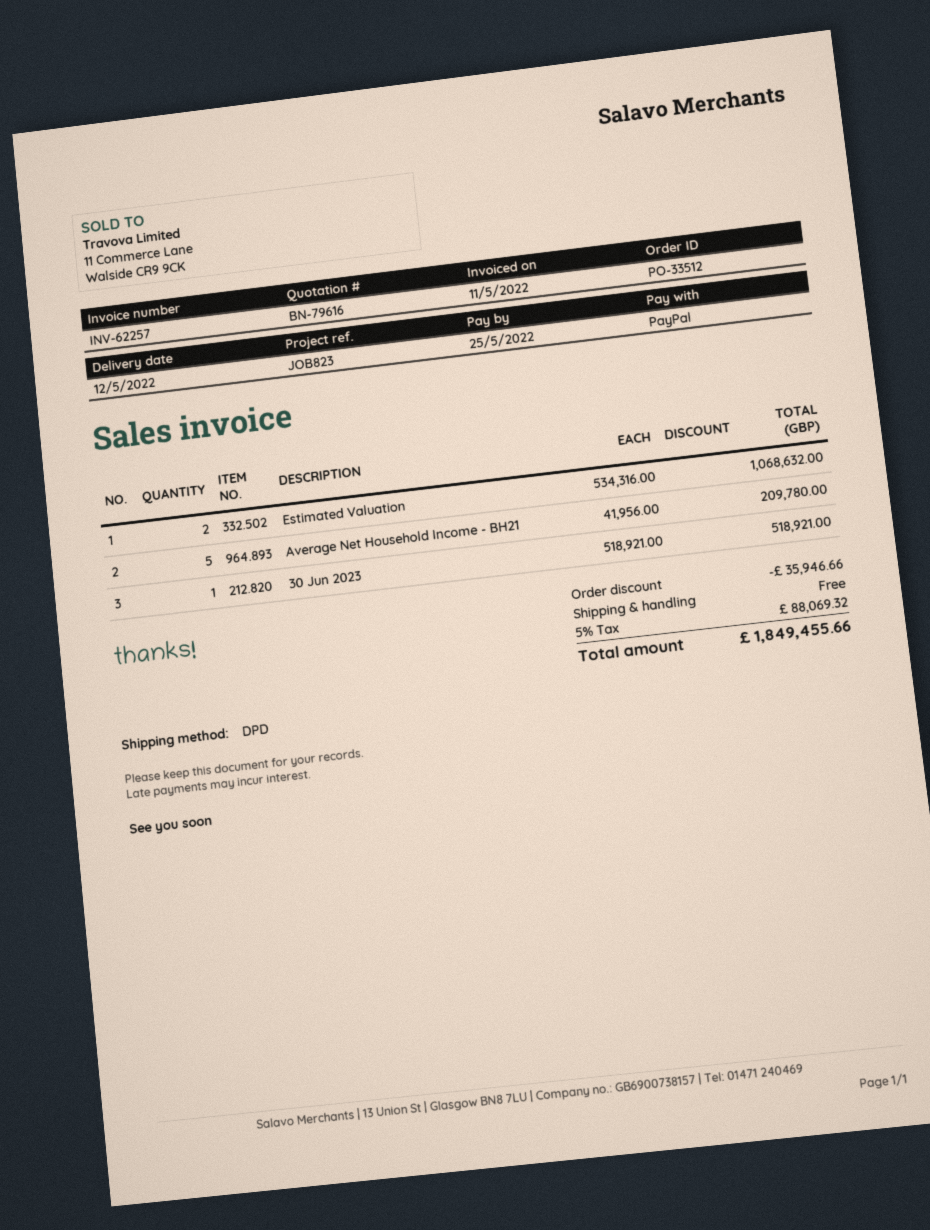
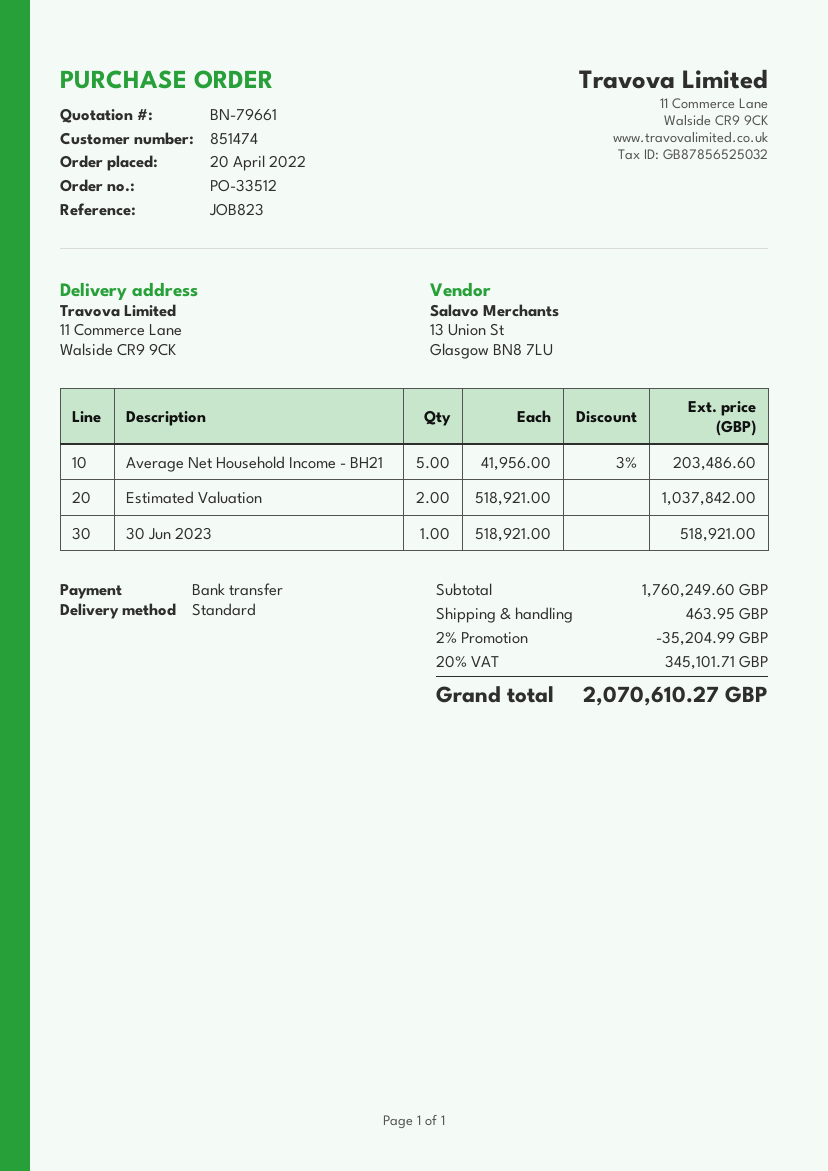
quote number: BN-79616 -> BN-79661
payment method: PayPal -> bank transfer
shipping method: DPD -> standard
Estimated Valuation: 2 x 534316.00 = 1068632.00 -> 2 x 518921.00 = 1037842.00
Average Net Household Income - BH21: 5 x 41956.00 = 209780.00 -> 5 x 41956.00 - 3% = 203486.60
discount: 35946.66 -> 35204.99
shipping: 0.00 -> 463.95
tax: 5% = 88069.32 -> 20% = 345101.71
total: 1849455.66 -> 2070610.27

